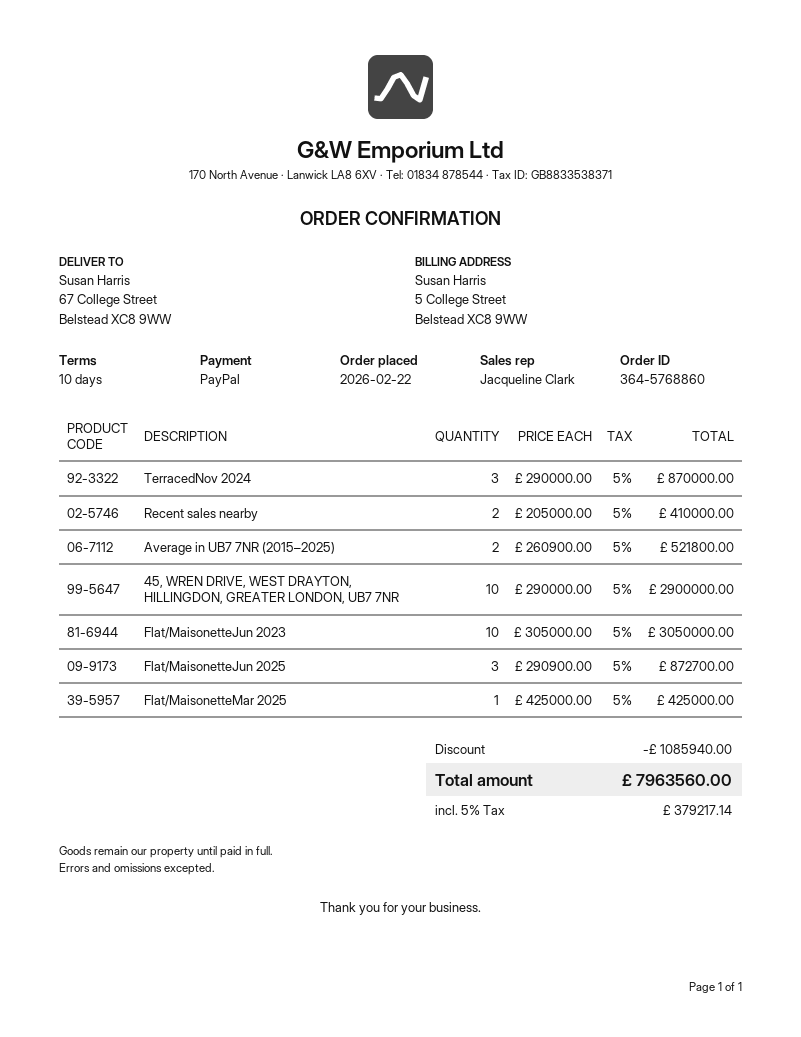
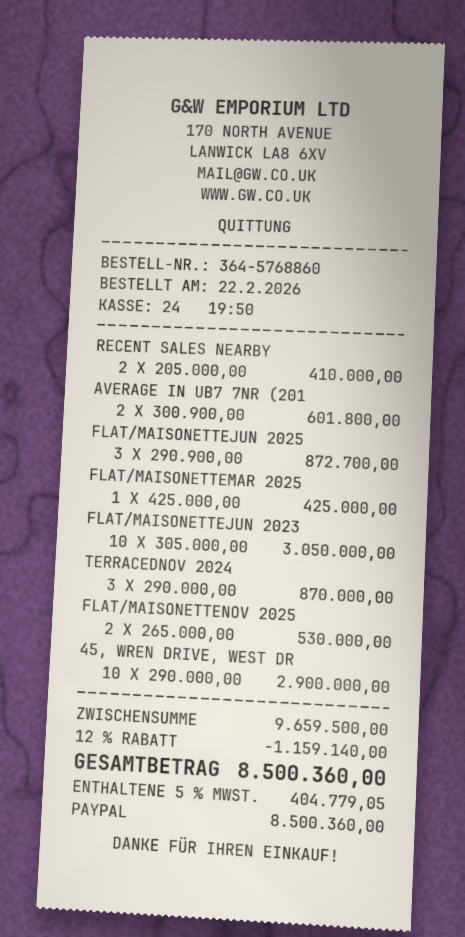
Average in UB7 7NR (2015–2025): 2 x 260900.00 = 521800.00 -> 2 x 300900.00 = 601800.00
FLAT/MAISONETTENOV 2025: none -> 2 x 265000.00 = 530000.00
discount: 1085940.00 -> 1159140.00
tax: 5% = 379217.14 -> 5% = 404779.05
total: 7963560.00 -> 8500360.00

